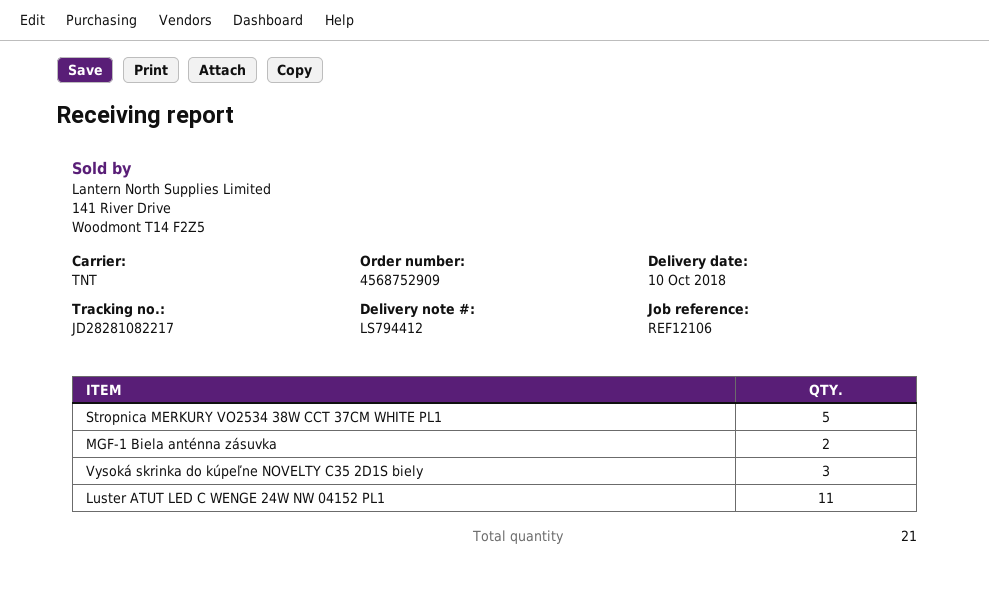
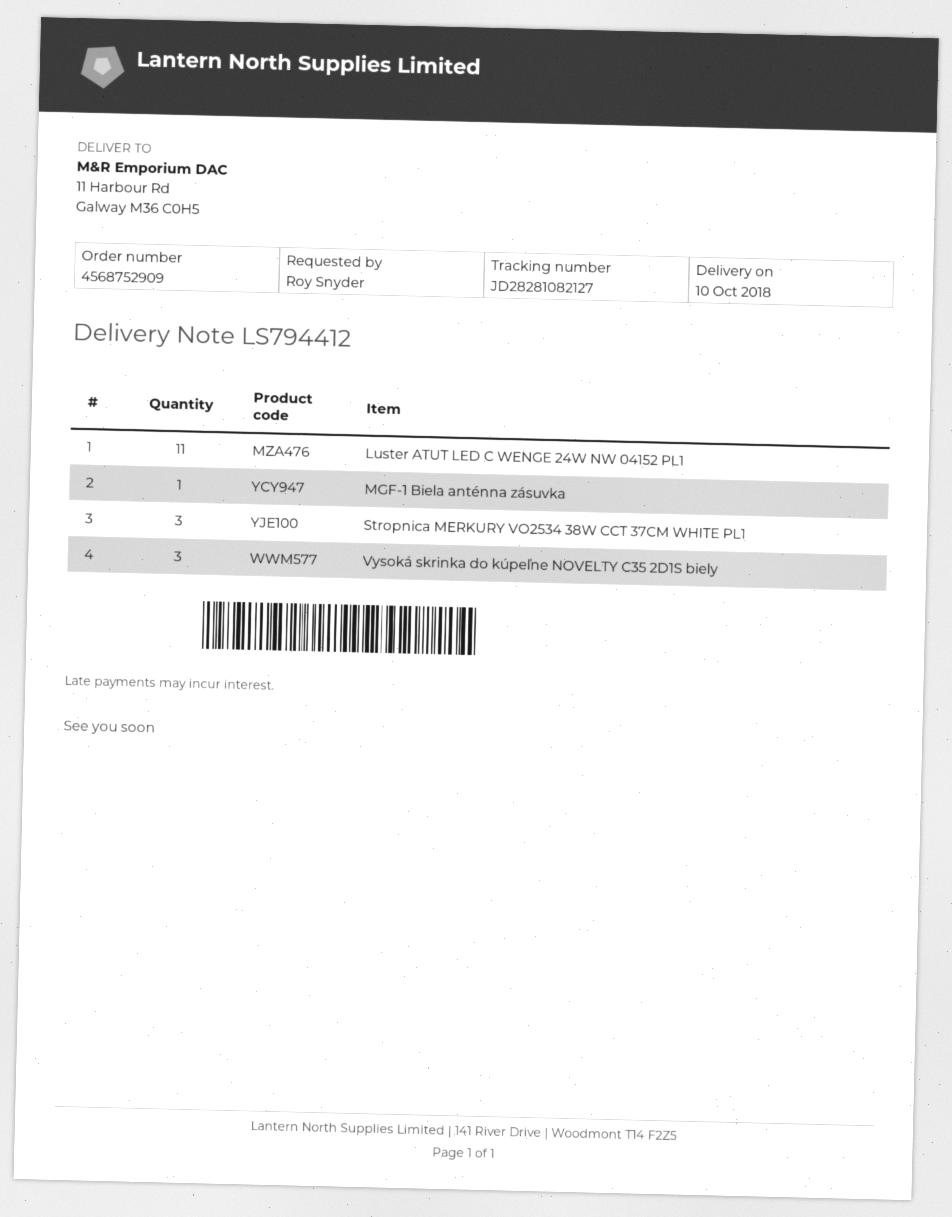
tracking number: JD28281082217 -> JD28281082127
Stropnica MERKURY VO2534 38W CCT 37CM WHITE PL1: 5 -> 3
MGF-1 Biela anténna zásuvka: 2 -> 1

